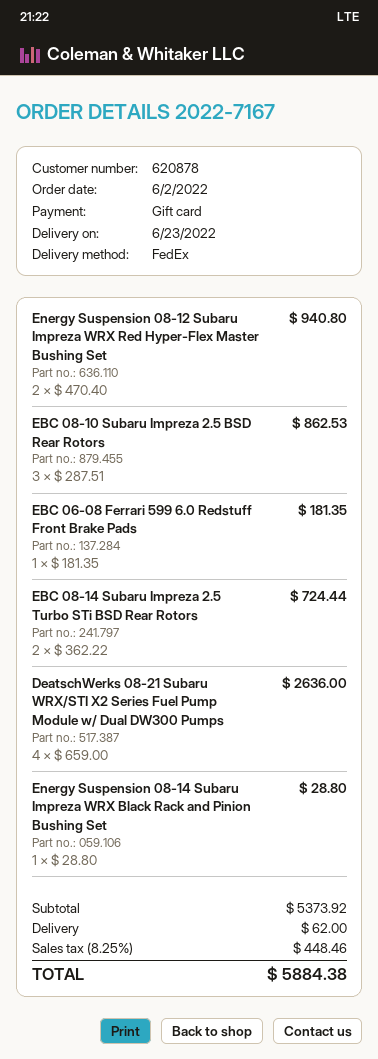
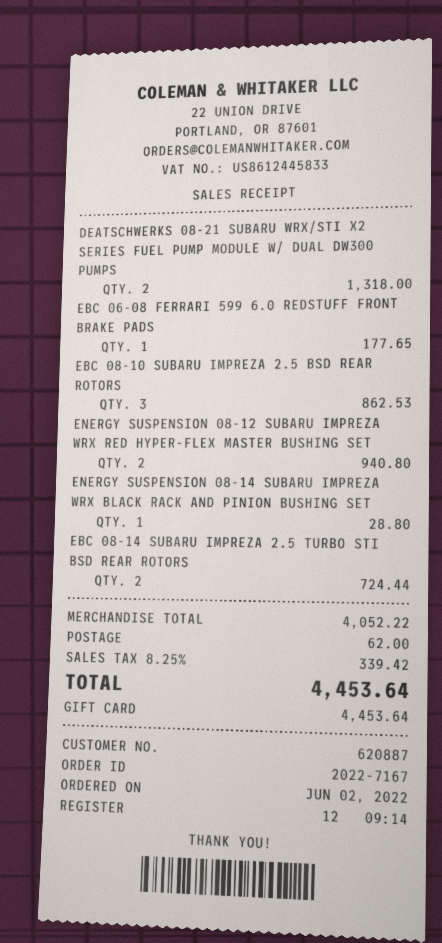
customer number: 620878 -> 620887
EBC 06-08 Ferrari 599 6.0 Redstuff Front Brake Pads: 1 for 181.35 -> 1 for 177.65
DeatschWerks 08-21 Subaru WRX/STI X2 Series Fuel Pump Module w/ Dual DW300 Pumps: 4 for 2636.00 -> 2 for 1318.00
subtotal: 5373.92 -> 4052.22
tax: 8.25% = 448.46 -> 8.25% = 339.42
total: 5884.38 -> 4453.64

